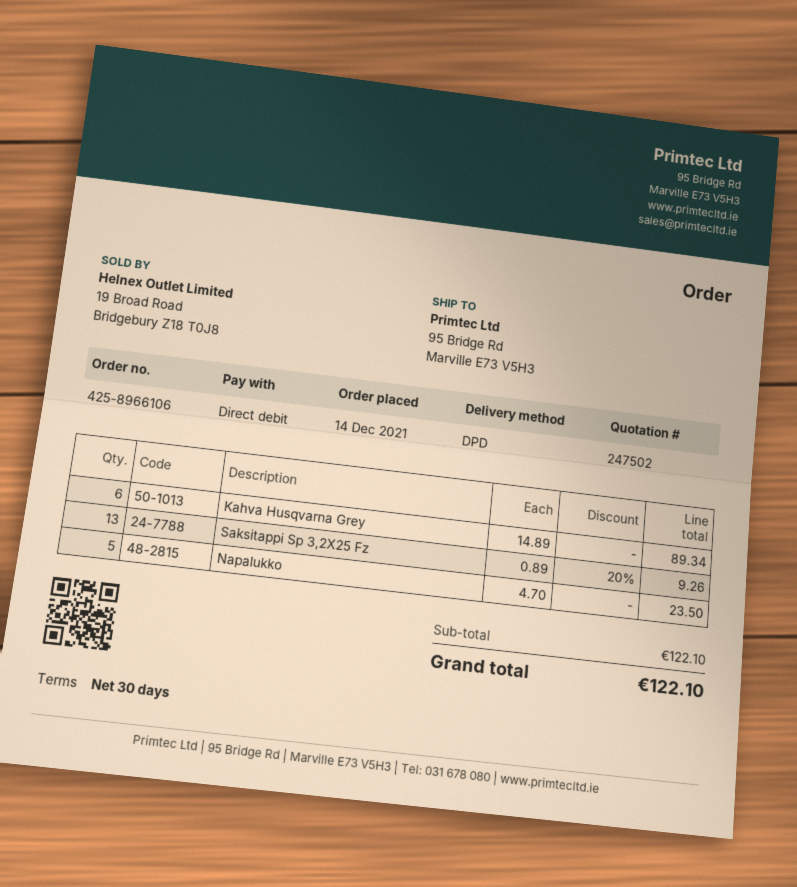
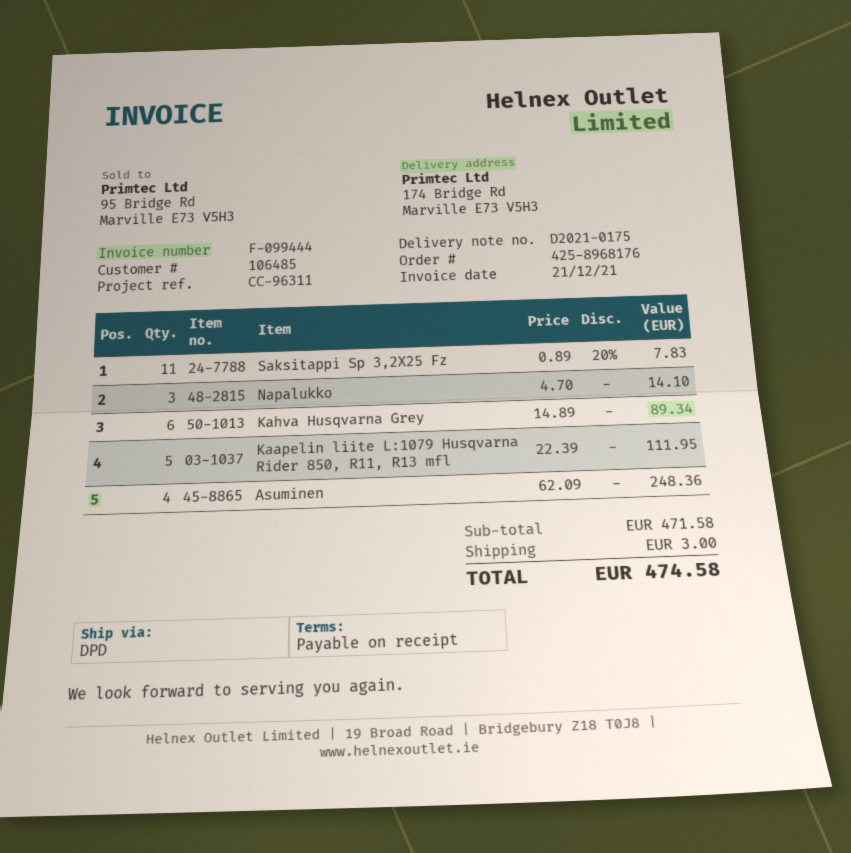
order number: 425-8966106 -> 425-8968176
payment terms: 30 days -> on receipt
ship to: 95 Bridge Rd, Marville E73 V5H3 -> 174 Bridge Rd, Marville E73 V5H3
Saksitappi Sp 3,2X25 Fz: 13 x 0.89 - 20% = 9.26 -> 11 x 0.89 - 20% = 7.83
Napalukko: 5 x 4.70 = 23.50 -> 3 x 4.70 = 14.10
Kaapelin liite L:1079 Husqvarna Rider 850, R11, R13 mfl: none -> 5 x 22.39 = 111.95
Asuminen: none -> 4 x 62.09 = 248.36
subtotal: 122.10 -> 471.58
shipping: none -> 3.00
total: 122.10 -> 474.58

